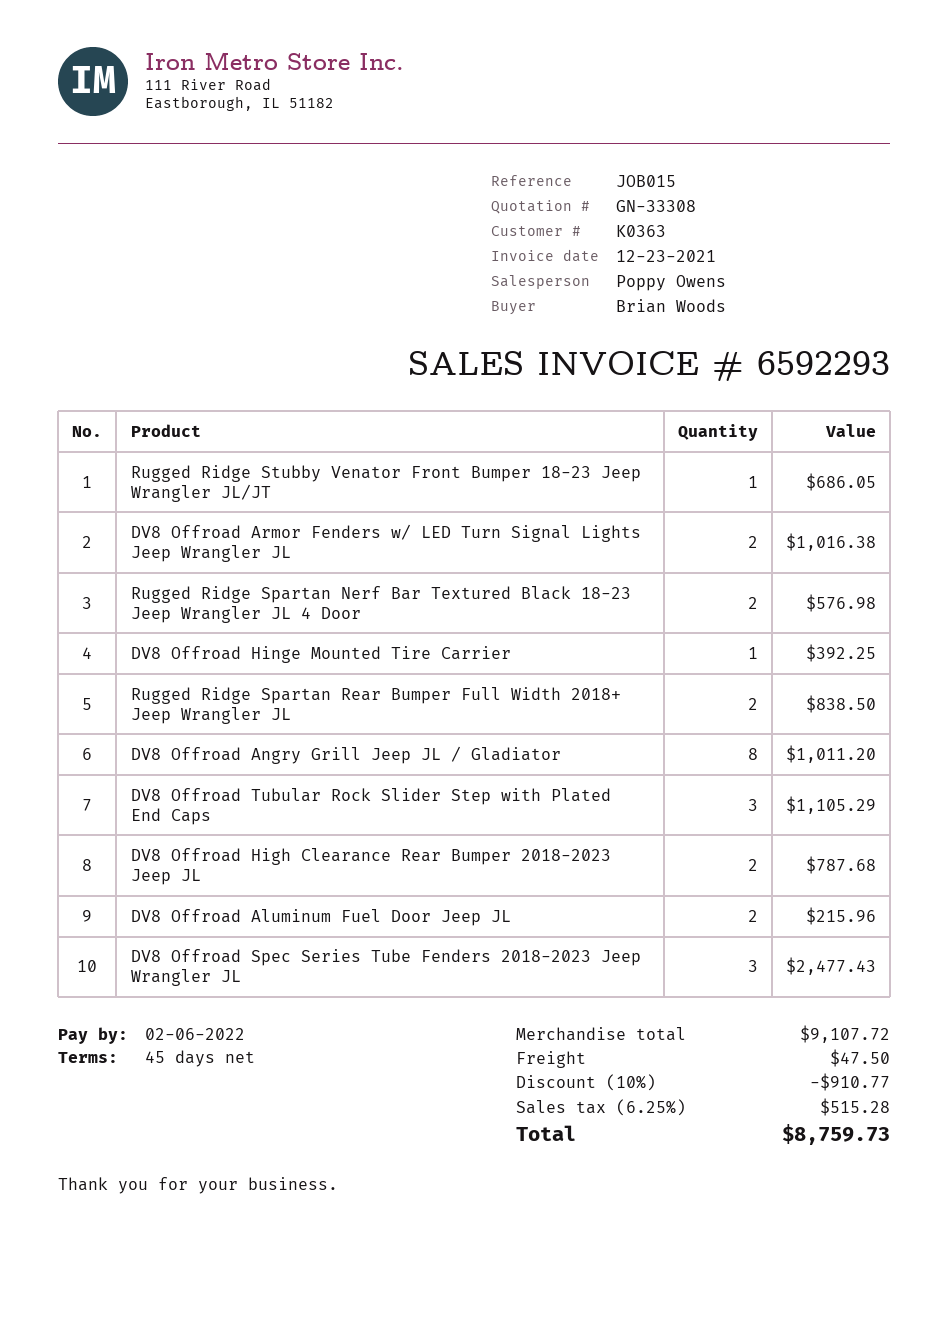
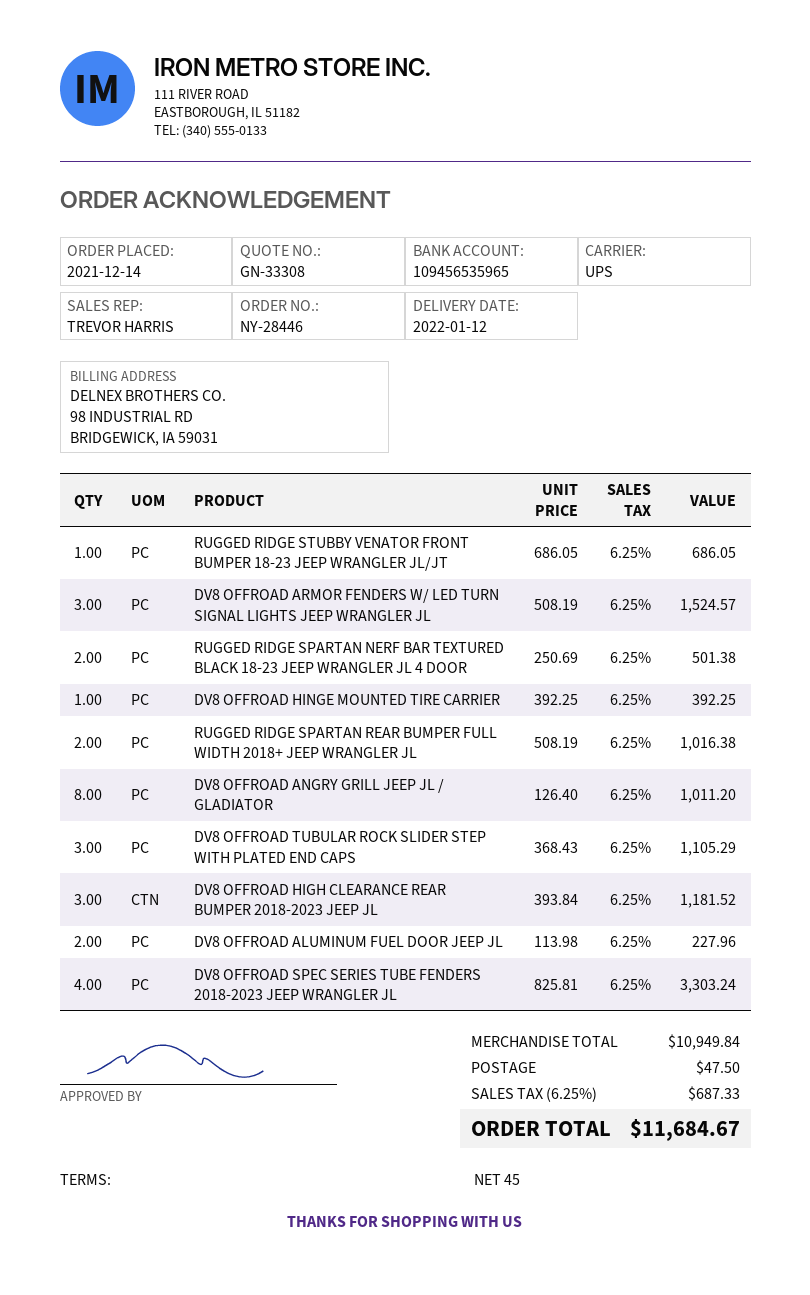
sales rep: Poppy Owens -> TREVOR HARRIS
DV8 Offroad Armor Fenders w/ LED Turn Signal Lights Jeep Wrangler JL: 2 for 1016.38 -> 3 for 1524.57
Rugged Ridge Spartan Nerf Bar Textured Black 18-23 Jeep Wrangler JL 4 Door: 2 for 576.98 -> 2 for 501.38
Rugged Ridge Spartan Rear Bumper Full Width 2018+ Jeep Wrangler JL: 2 for 838.50 -> 2 for 1016.38
DV8 Offroad High Clearance Rear Bumper 2018-2023 Jeep JL: 2 for 787.68 -> 3 for 1181.52
DV8 Offroad Aluminum Fuel Door Jeep JL: 2 for 215.96 -> 2 for 227.96
DV8 Offroad Spec Series Tube Fenders 2018-2023 Jeep Wrangler JL: 3 for 2477.43 -> 4 for 3303.24
subtotal: 9107.72 -> 10949.84
discount: 10% = 910.77 -> none
tax: 6.25% = 515.28 -> 6.25% = 687.33
total: 8759.73 -> 11684.67

